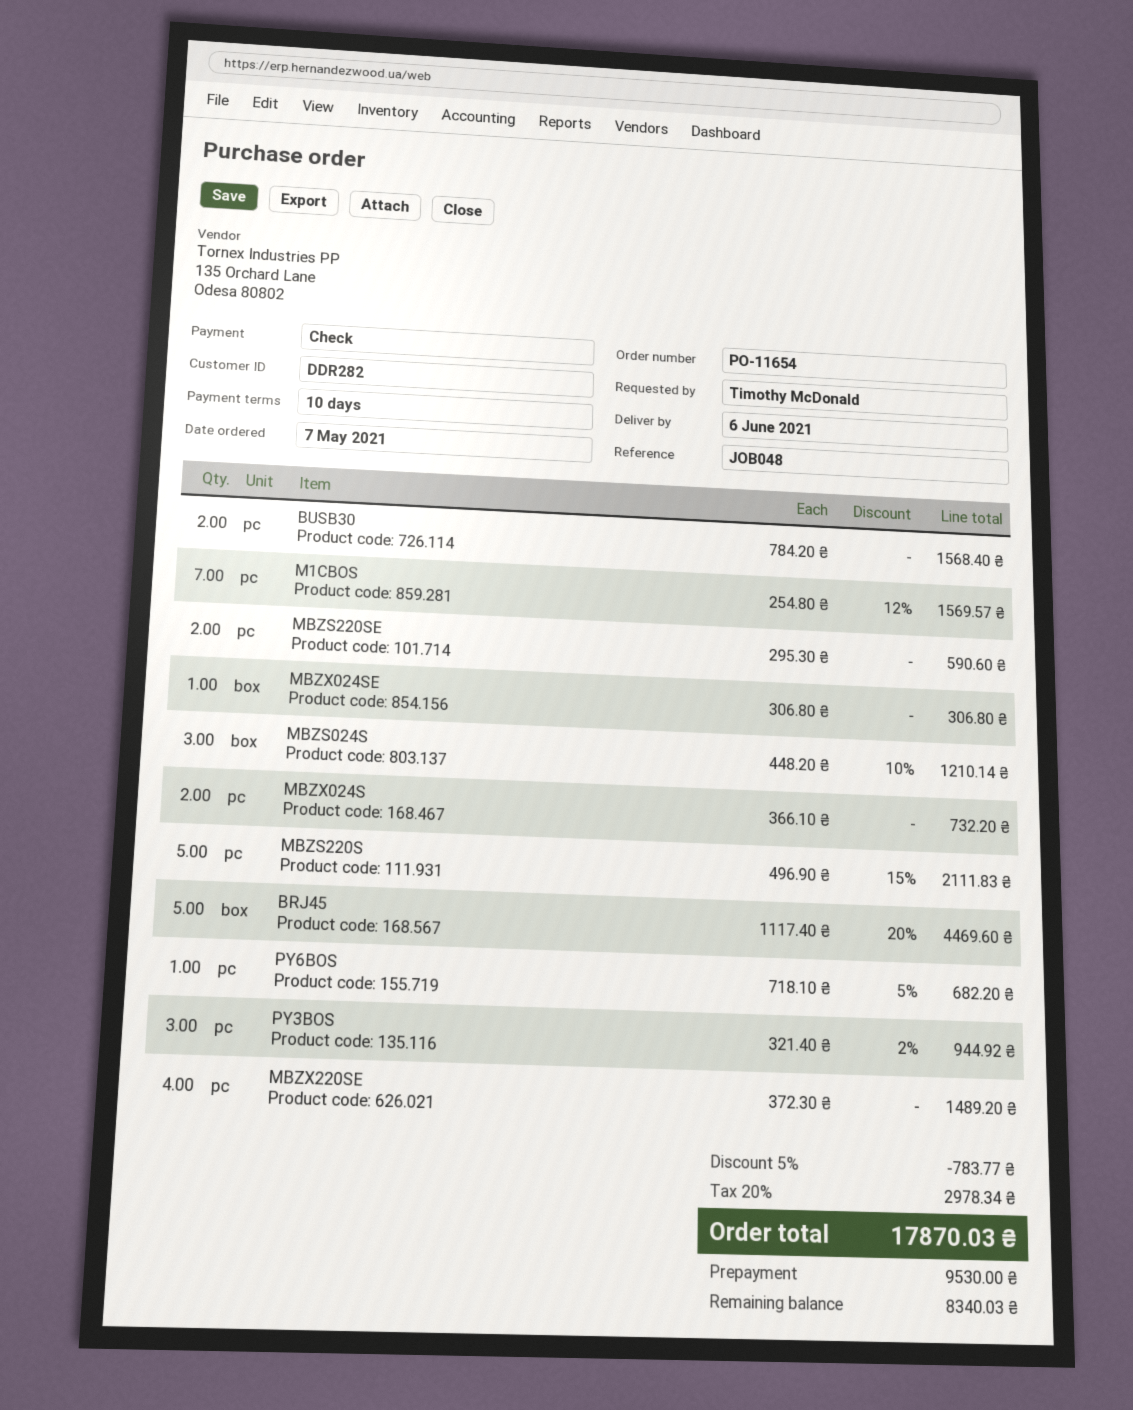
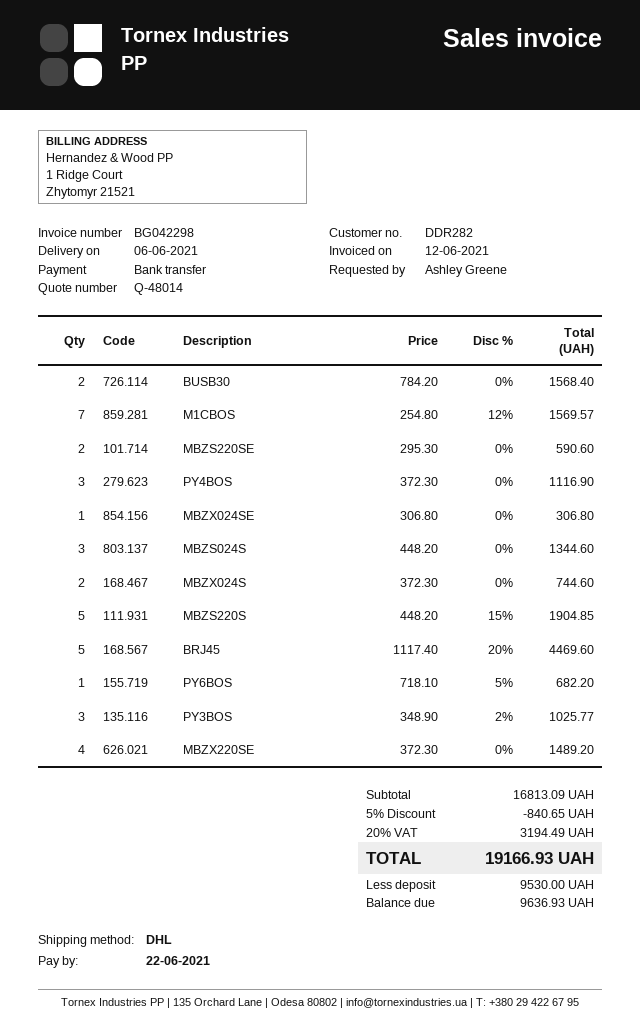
ordered by: Timothy McDonald -> Ashley Greene
payment method: cheque -> bank transfer
MBZS024S: 3 x 448.20 - 10% = 1210.14 -> 3 x 448.20 = 1344.60
MBZX024S: 2 x 366.10 = 732.20 -> 2 x 372.30 = 744.60
MBZS220S: 5 x 496.90 - 15% = 2111.83 -> 5 x 448.20 - 15% = 1904.85
PY3BOS: 3 x 321.40 - 2% = 944.92 -> 3 x 348.90 - 2% = 1025.77
PY4BOS: none -> 3 x 372.30 = 1116.90
discount: 5% = 783.77 -> 5% = 840.65
tax: 20% = 2978.34 -> 20% = 3194.49
total: 17870.03 -> 19166.93
balance: 8340.03 -> 9636.93

